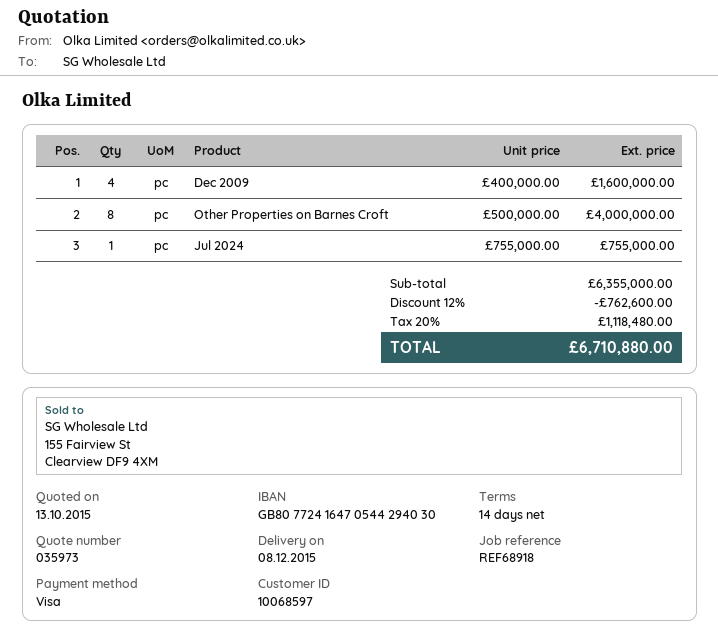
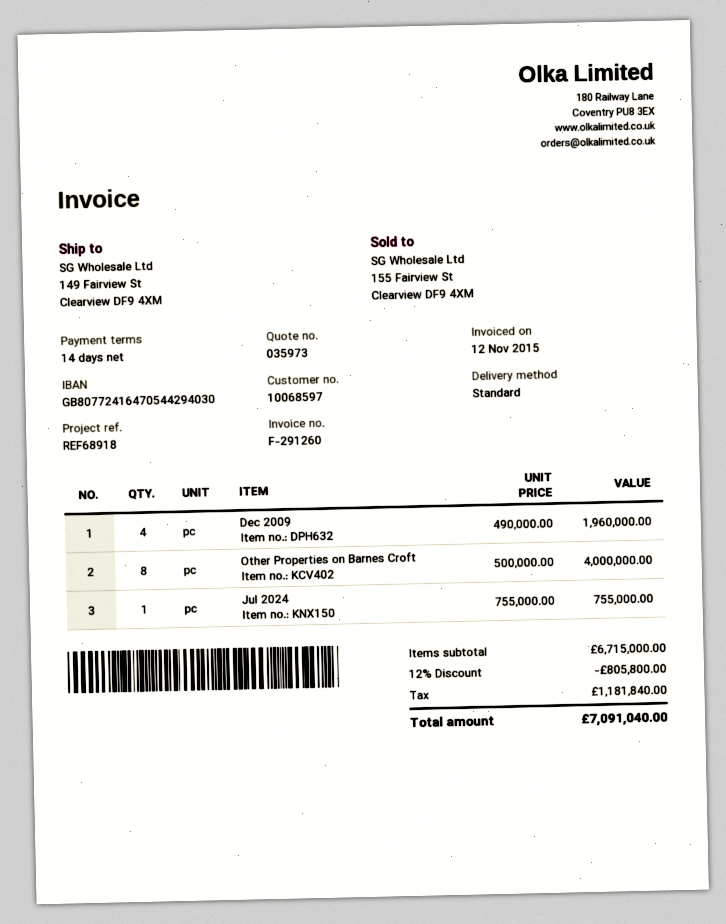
Dec 2009: 4 x 400000.00 = 1600000.00 -> 4 x 490000.00 = 1960000.00
subtotal: 6355000.00 -> 6715000.00
discount: 12% = 762600.00 -> 12% = 805800.00
tax: 1118480.00 -> 1181840.00
total: 6710880.00 -> 7091040.00

